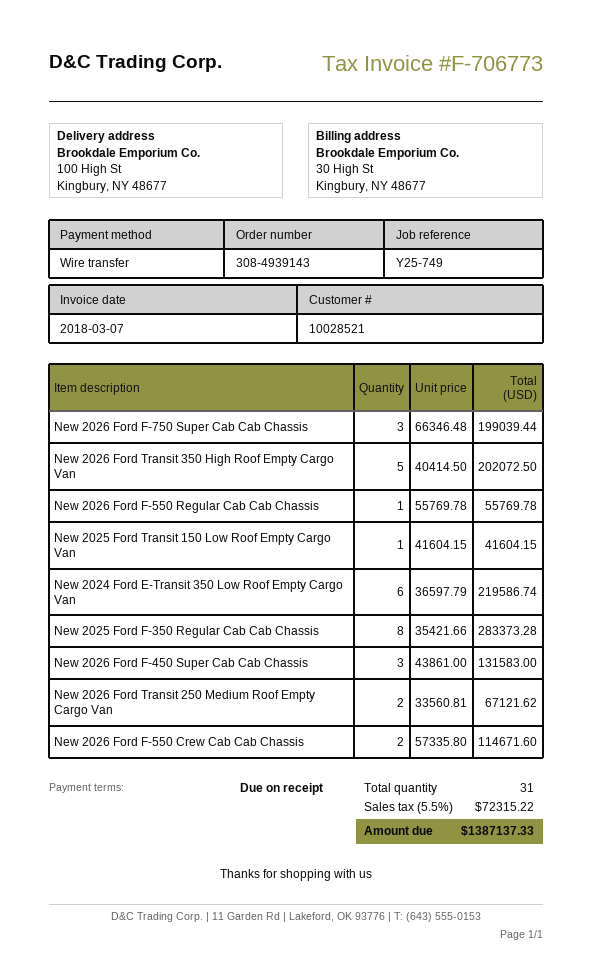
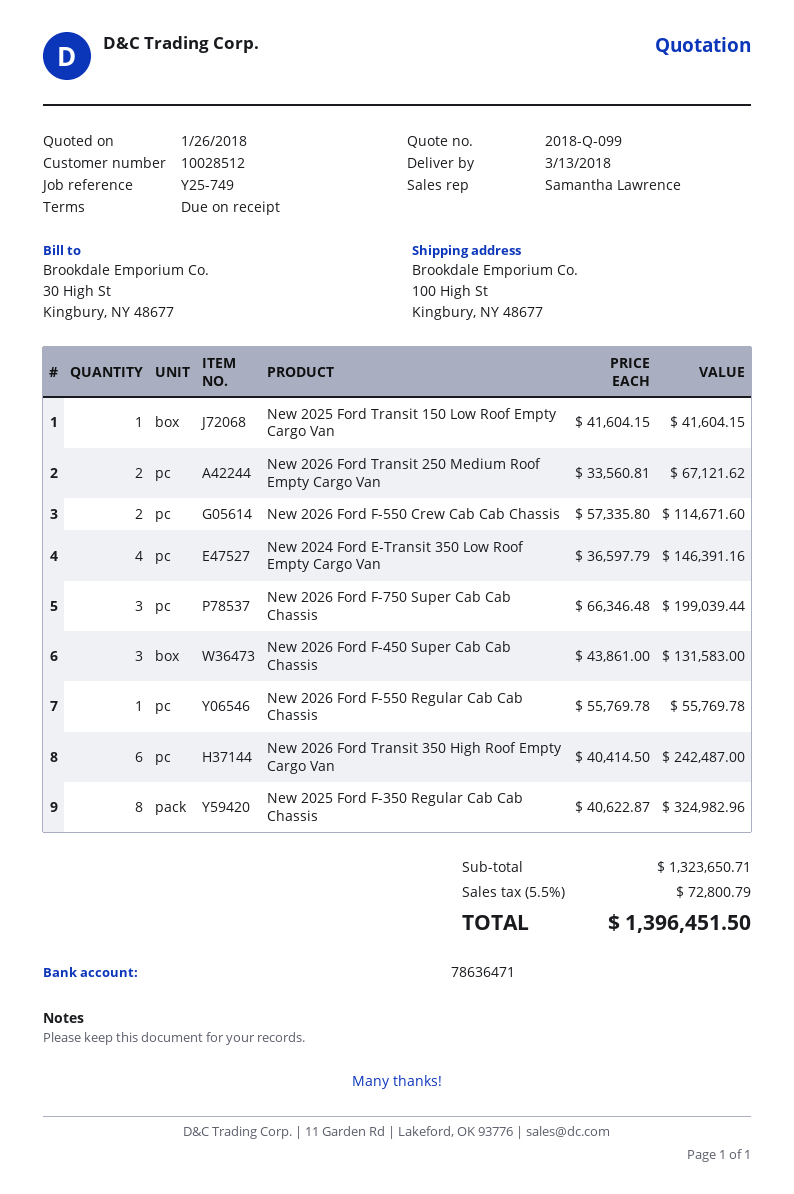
customer number: 10028521 -> 10028512
New 2026 Ford Transit 350 High Roof Empty Cargo Van: 5 x 40414.50 = 202072.50 -> 6 x 40414.50 = 242487.00
New 2024 Ford E-Transit 350 Low Roof Empty Cargo Van: 6 x 36597.79 = 219586.74 -> 4 x 36597.79 = 146391.16
New 2025 Ford F-350 Regular Cab Cab Chassis: 8 x 35421.66 = 283373.28 -> 8 x 40622.87 = 324982.96
tax: 5.5% = 72315.22 -> 5.5% = 72800.79
total: 1387137.33 -> 1396451.50

